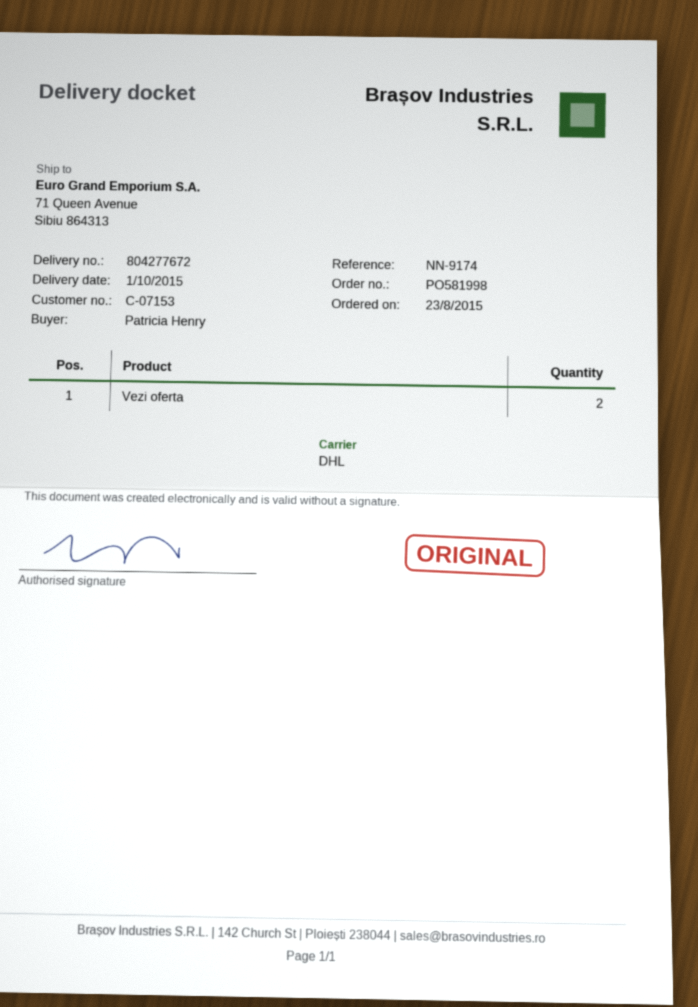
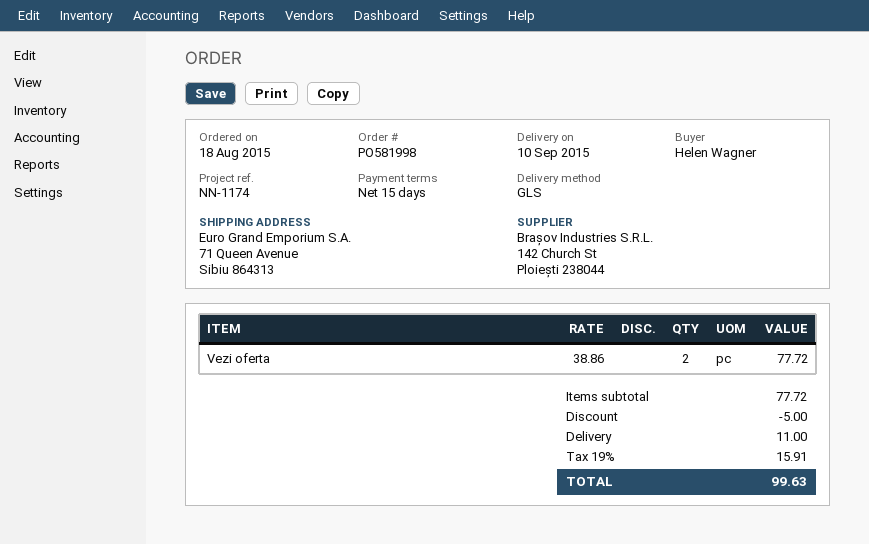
order date: 2015-08-23 -> 2015-08-18
delivery date: 2015-10-01 -> 2015-09-10
reference: NN-9174 -> NN-1174
ordered by: Patricia Henry -> Helen Wagner
shipping method: DHL -> GLS

